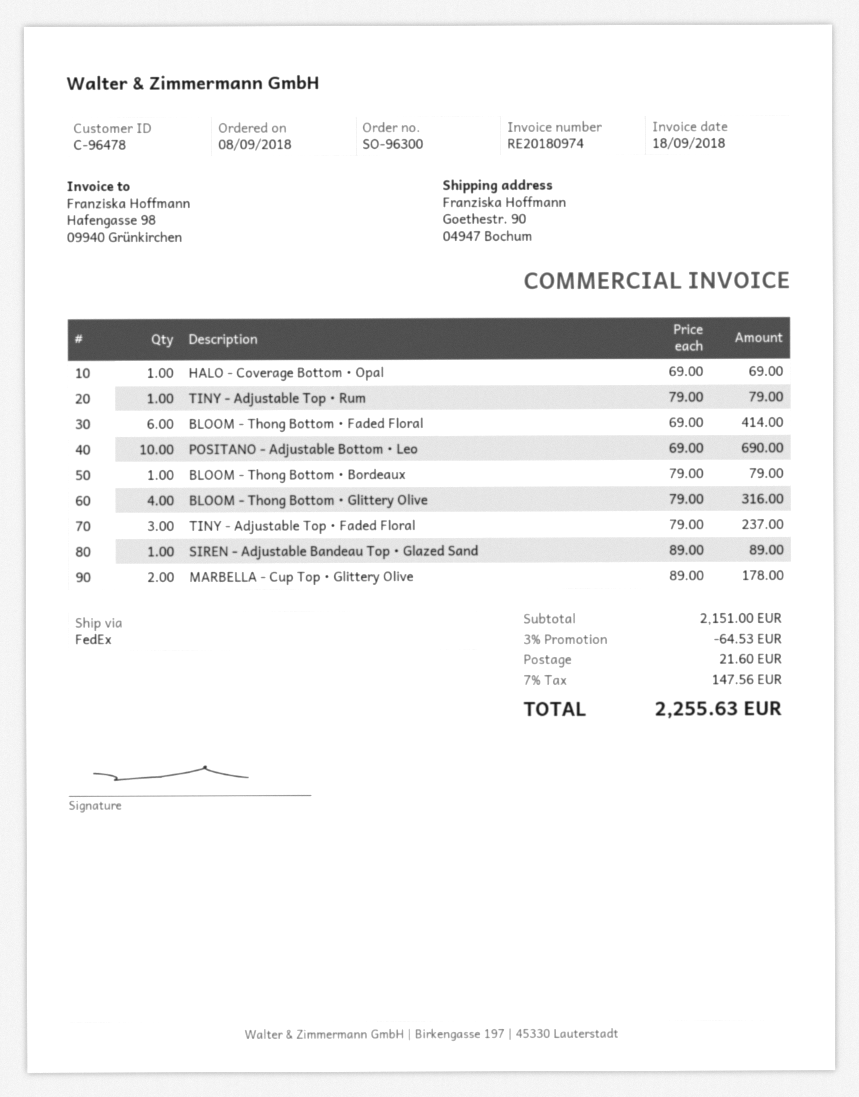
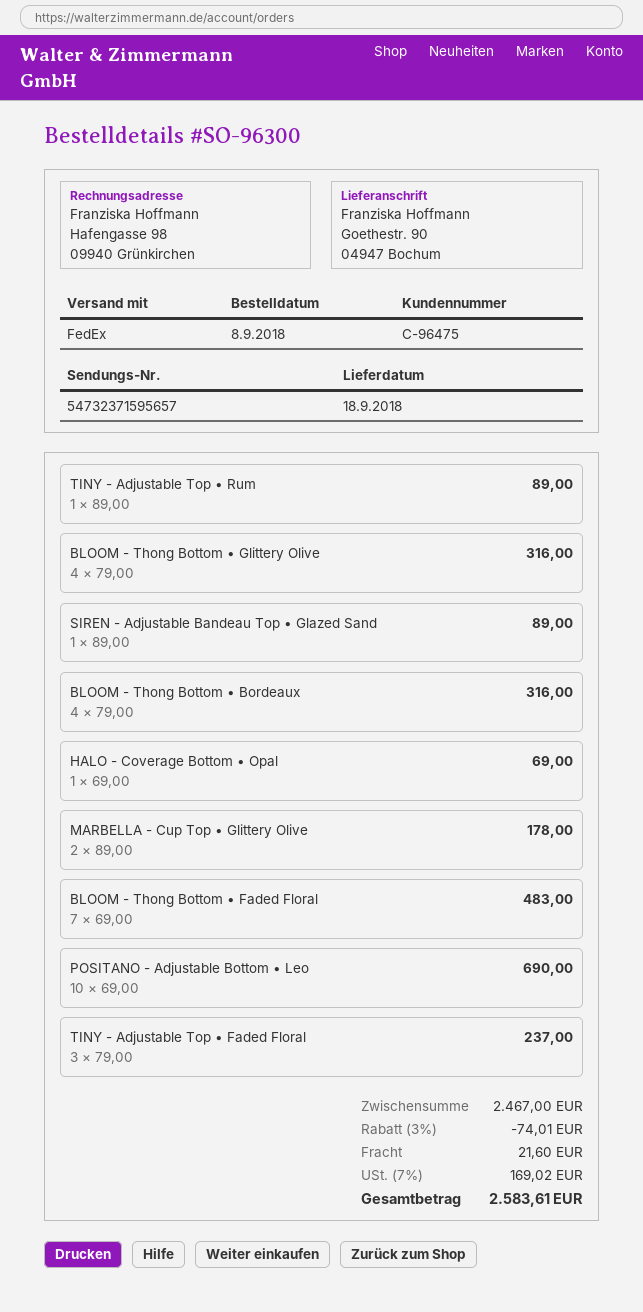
customer number: C-96478 -> C-96475
TINY - Adjustable Top • Rum: 1 x 79.00 = 79.00 -> 1 x 89.00 = 89.00
BLOOM - Thong Bottom • Faded Floral: 6 x 69.00 = 414.00 -> 7 x 69.00 = 483.00
BLOOM - Thong Bottom • Bordeaux: 1 x 79.00 = 79.00 -> 4 x 79.00 = 316.00
subtotal: 2151.00 -> 2467.00
discount: 3% = 64.53 -> 3% = 74.01
tax: 7% = 147.56 -> 7% = 169.02
total: 2255.63 -> 2583.61

